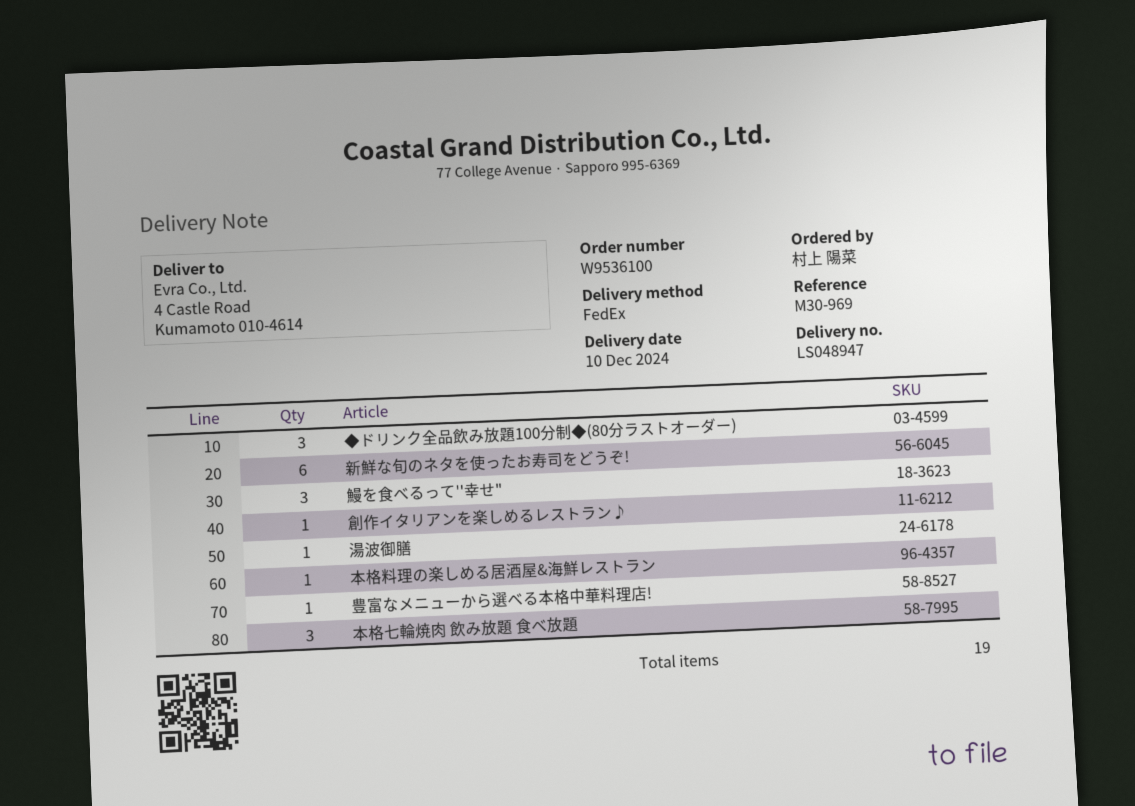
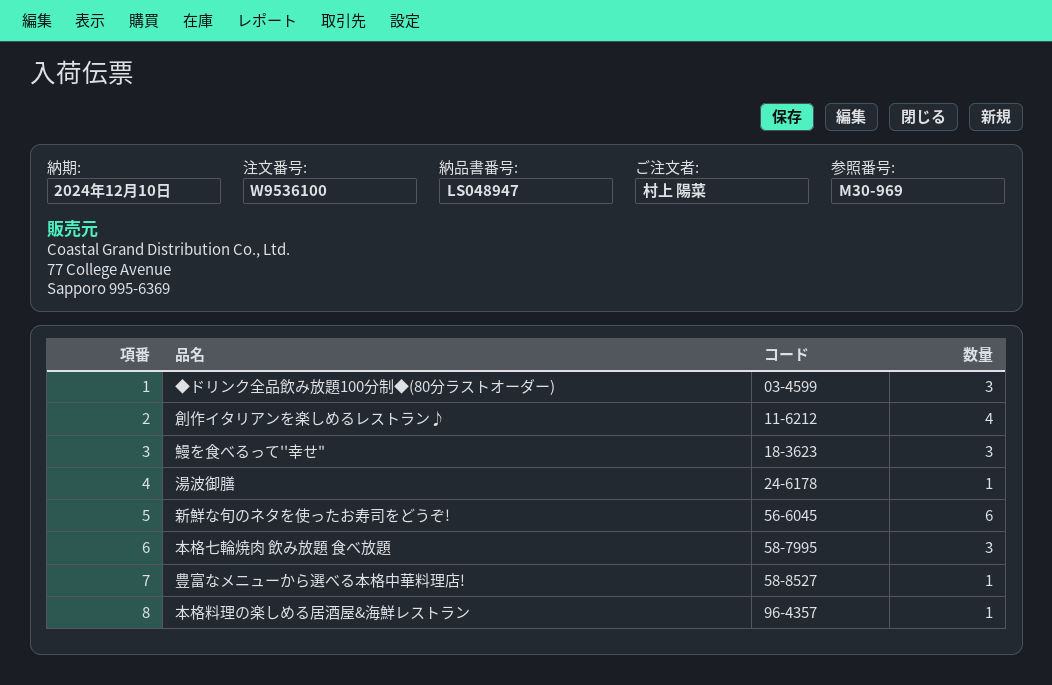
創作イタリアンを楽しめるレストラン♪: 1 -> 4

